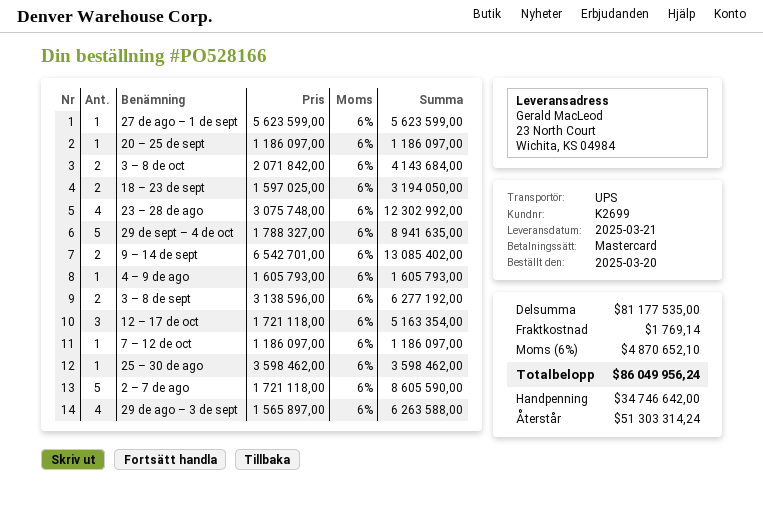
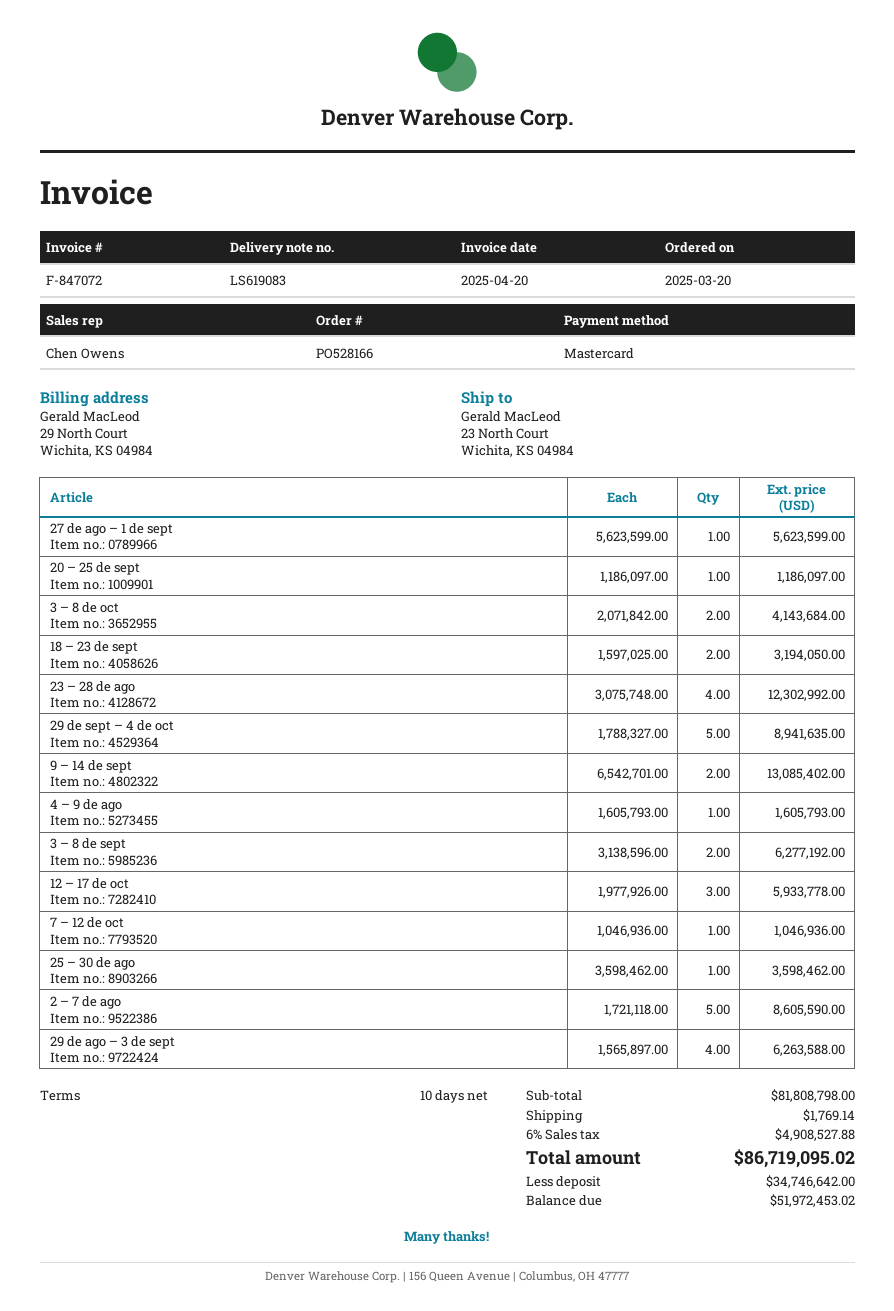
12 – 17 de oct: 3 x 1721118.00 = 5163354.00 -> 3 x 1977926.00 = 5933778.00
7 – 12 de oct: 1 x 1186097.00 = 1186097.00 -> 1 x 1046936.00 = 1046936.00
subtotal: 81177535.00 -> 81808798.00
tax: 6% = 4870652.10 -> 6% = 4908527.88
total: 86049956.24 -> 86719095.02
balance: 51303314.24 -> 51972453.02

